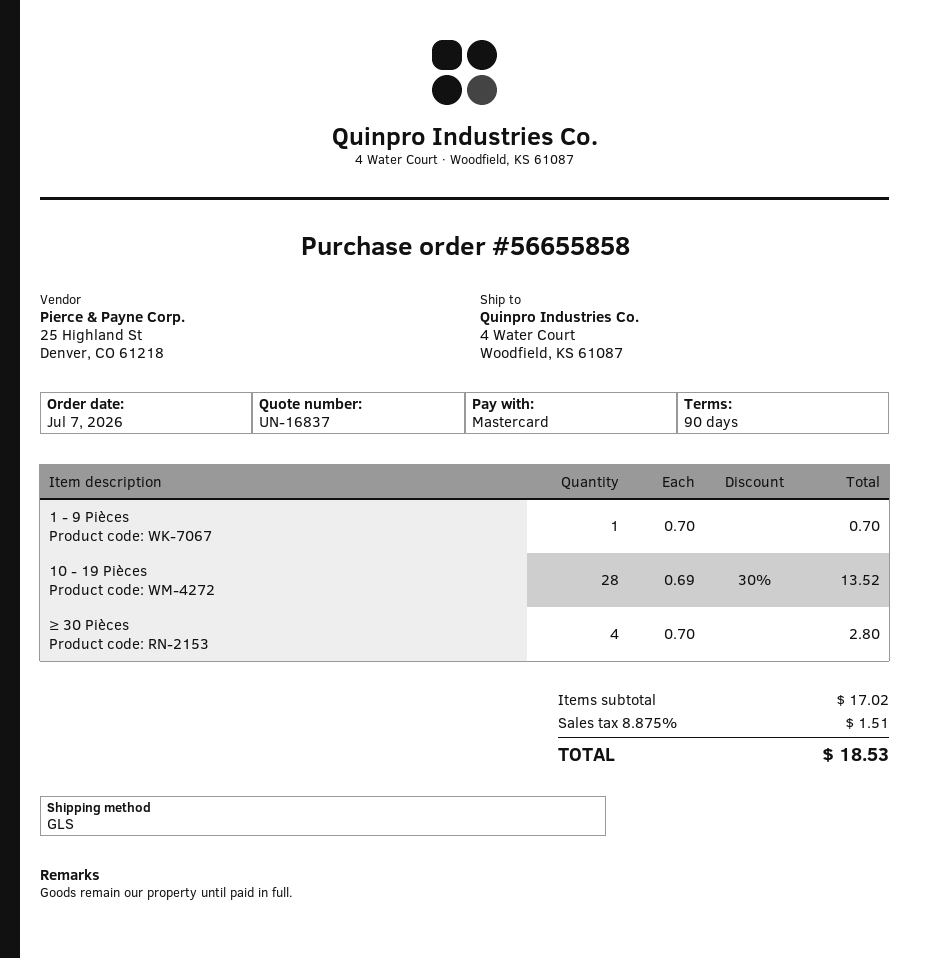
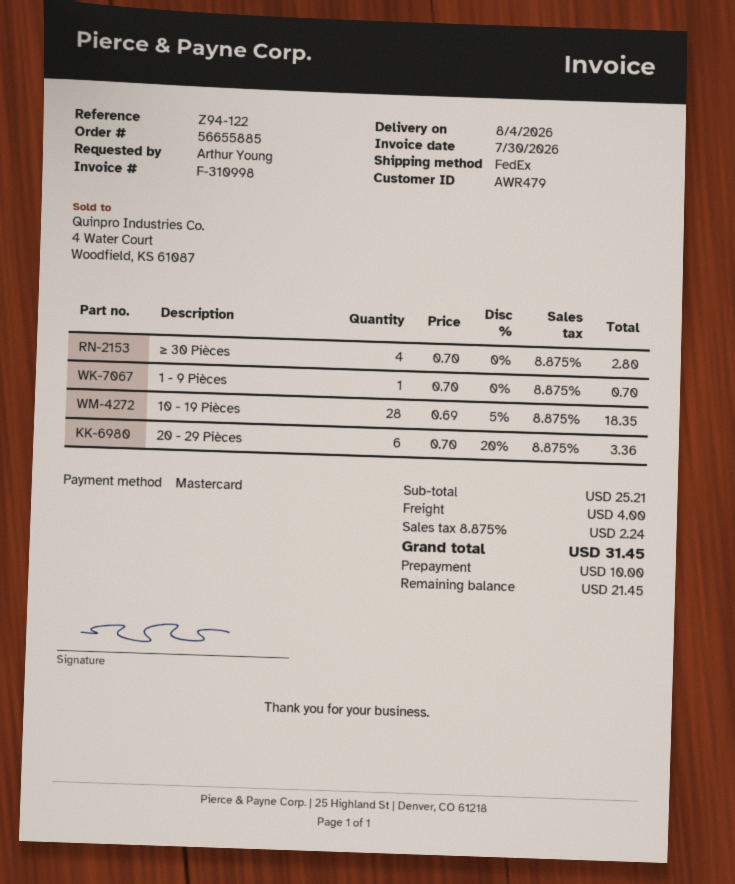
order number: 56655858 -> 56655885
shipping method: GLS -> FedEx
10 - 19 Pièces: 28 x 0.69 - 30% = 13.52 -> 28 x 0.69 - 5% = 18.35
20 - 29 Pièces: none -> 6 x 0.70 - 20% = 3.36
subtotal: 17.02 -> 25.21
shipping: none -> 4.00
tax: 8.875% = 1.51 -> 8.875% = 2.24
total: 18.53 -> 31.45

